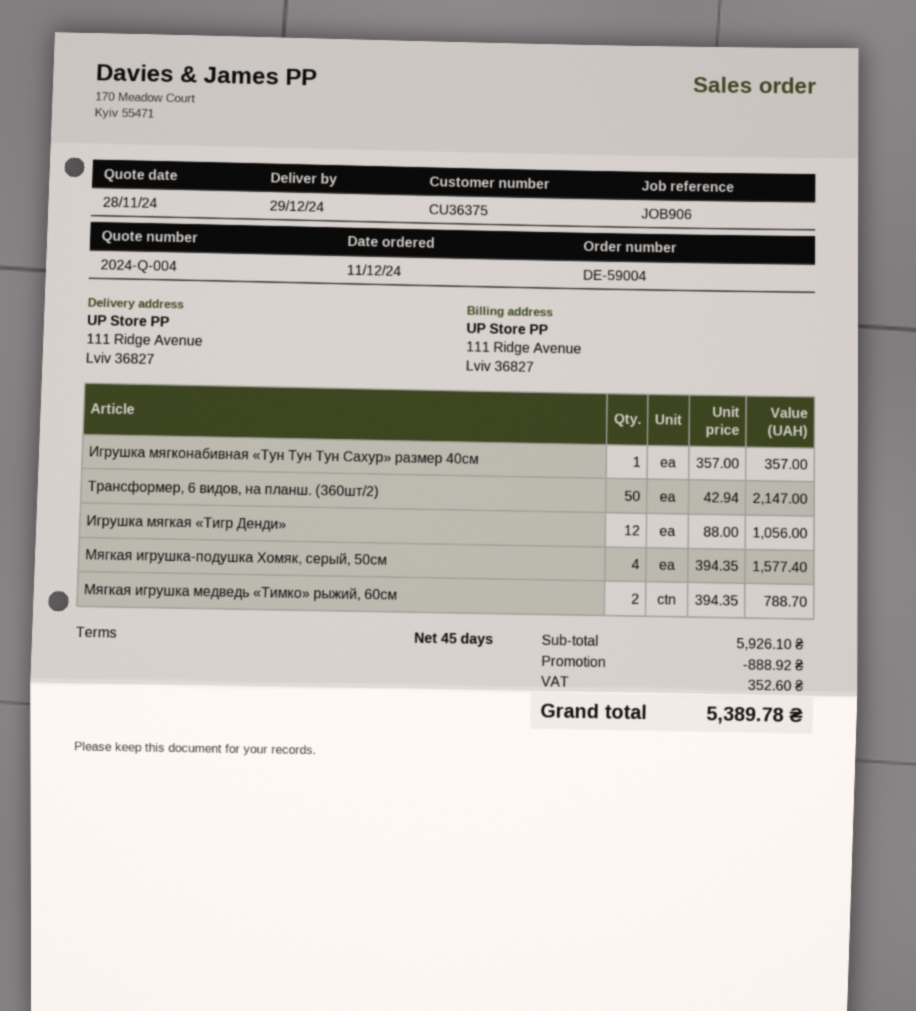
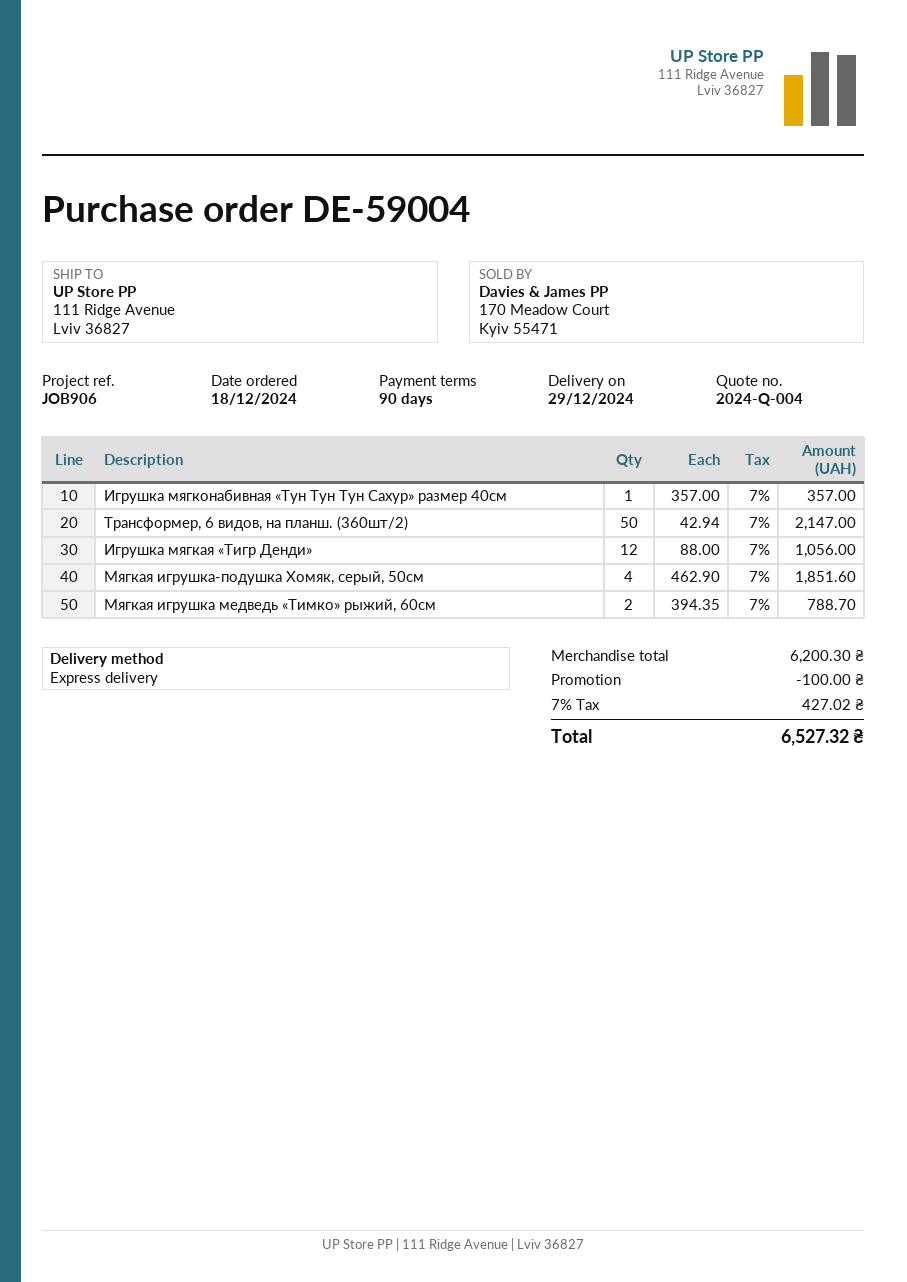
order date: 2024-12-11 -> 2024-12-18
payment terms: 45 days -> 90 days
Мягкая игрушка-подушка Хомяк, серый, 50см: 4 x 394.35 = 1577.40 -> 4 x 462.90 = 1851.60
subtotal: 5926.10 -> 6200.30
discount: 888.92 -> 100.00
tax: 352.60 -> 427.02
total: 5389.78 -> 6527.32

